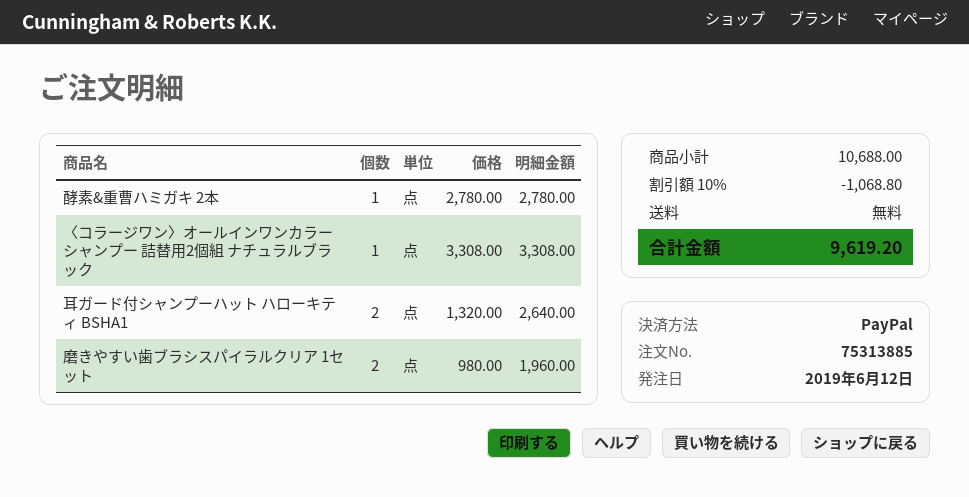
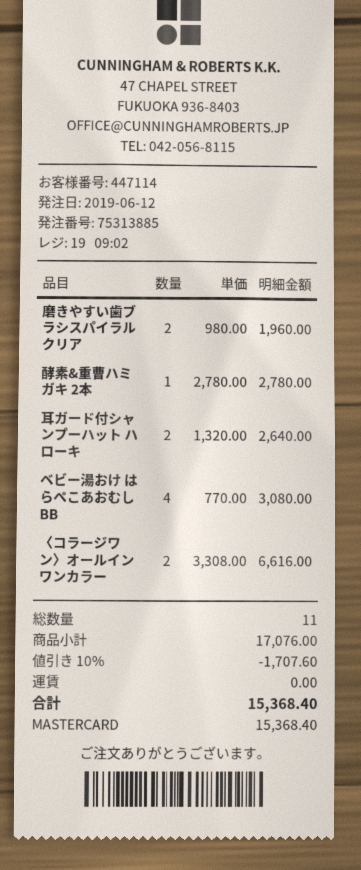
payment method: PayPal -> Mastercard
〈コラージワン〉オールインワンカラーシャンプー 詰替用2個組 ナチュラルブラック: 1 x 3308.00 = 3308.00 -> 2 x 3308.00 = 6616.00
ベビー湯おけ はらぺこあおむし BB: none -> 4 x 770.00 = 3080.00
subtotal: 10688.00 -> 17076.00
discount: 10% = 1068.80 -> 10% = 1707.60
total: 9619.20 -> 15368.40

